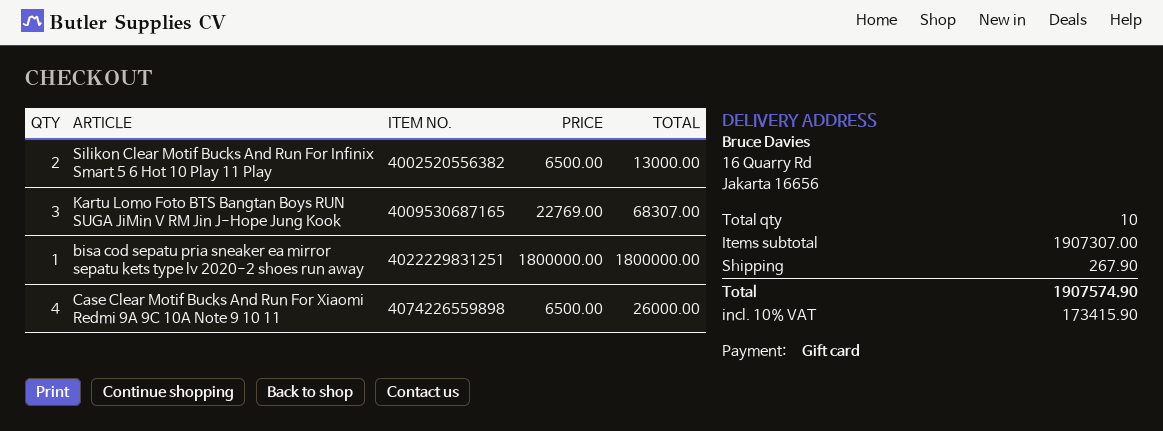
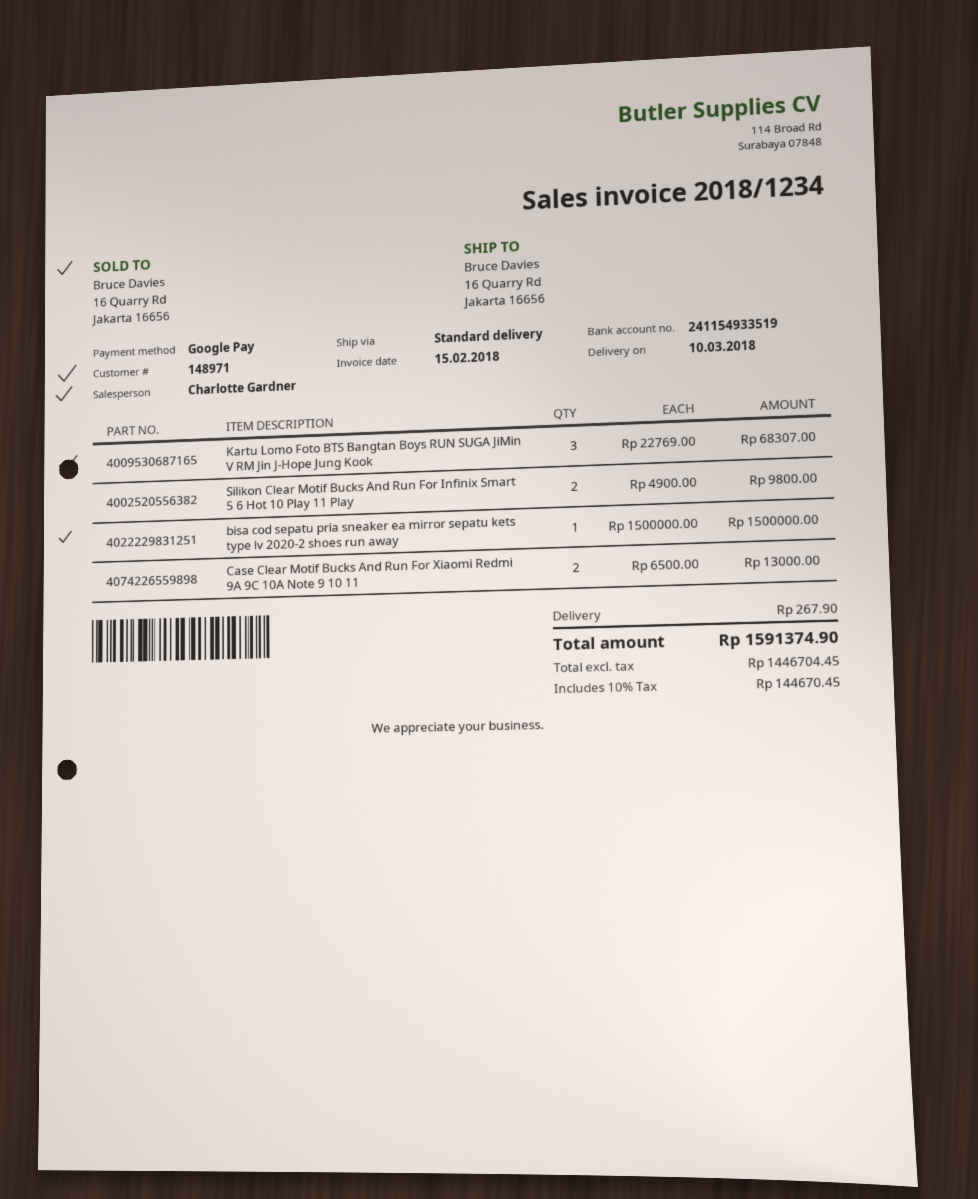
payment method: gift card -> Google Pay
Silikon Clear Motif Bucks And Run For Infinix Smart 5 6 Hot 10 Play 11 Play: 2 x 6500.00 = 13000.00 -> 2 x 4900.00 = 9800.00
bisa cod sepatu pria sneaker ea mirror sepatu kets type lv 2020-2 shoes run away: 1 x 1800000.00 = 1800000.00 -> 1 x 1500000.00 = 1500000.00
Case Clear Motif Bucks And Run For Xiaomi Redmi 9A 9C 10A Note 9 10 11: 4 x 6500.00 = 26000.00 -> 2 x 6500.00 = 13000.00
tax: 10% = 173415.90 -> 10% = 144670.45
total: 1907574.90 -> 1591374.90

